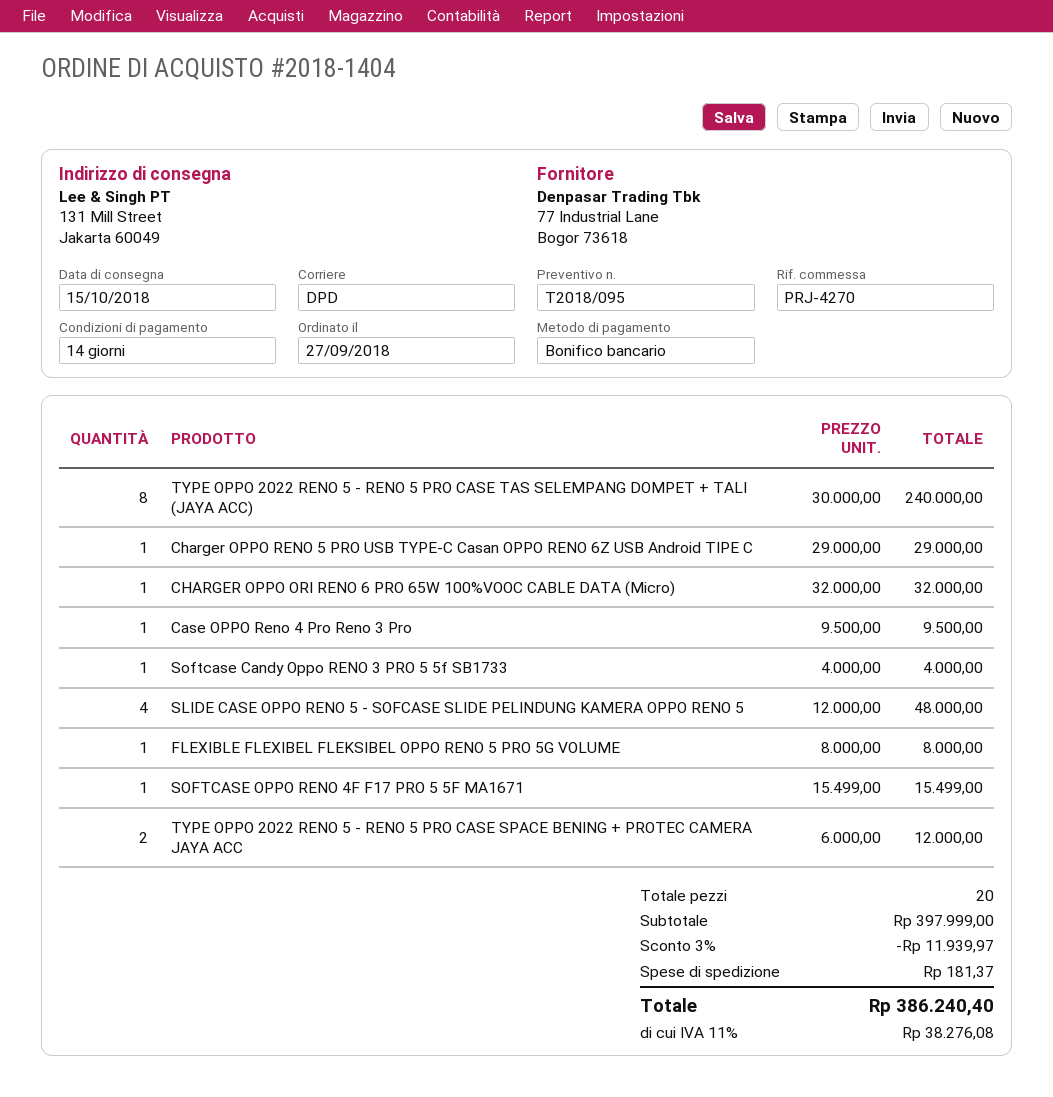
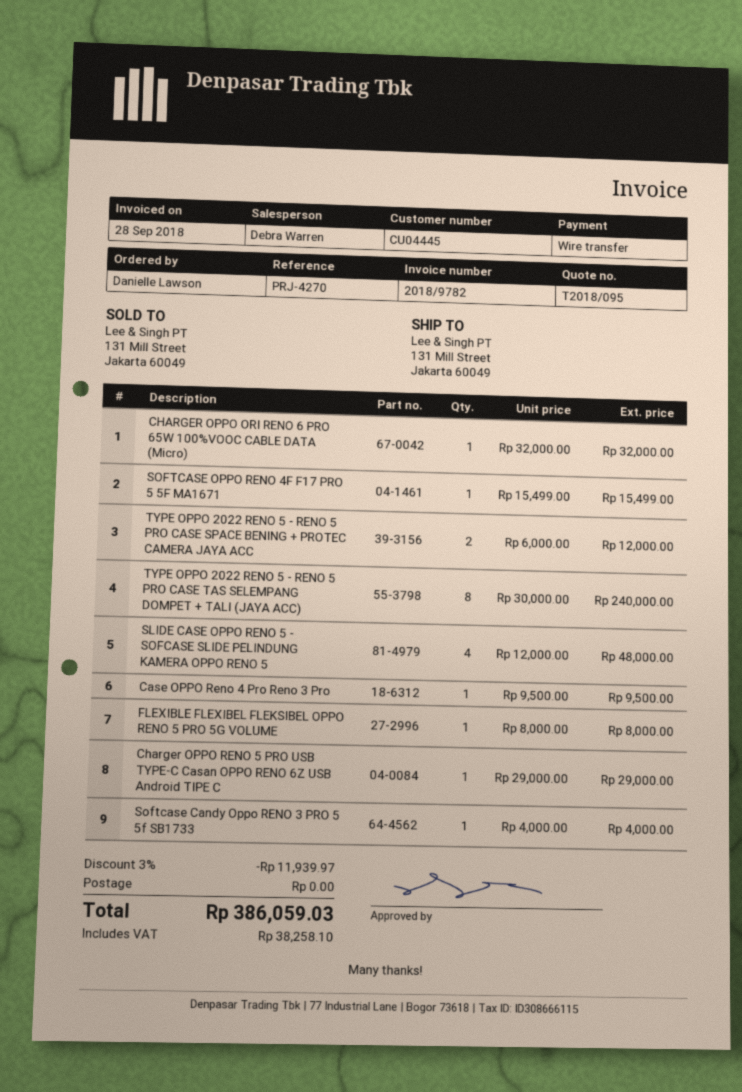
shipping: 181.37 -> 0.00
tax: 38276.08 -> 38258.10
total: 386240.40 -> 386059.03

